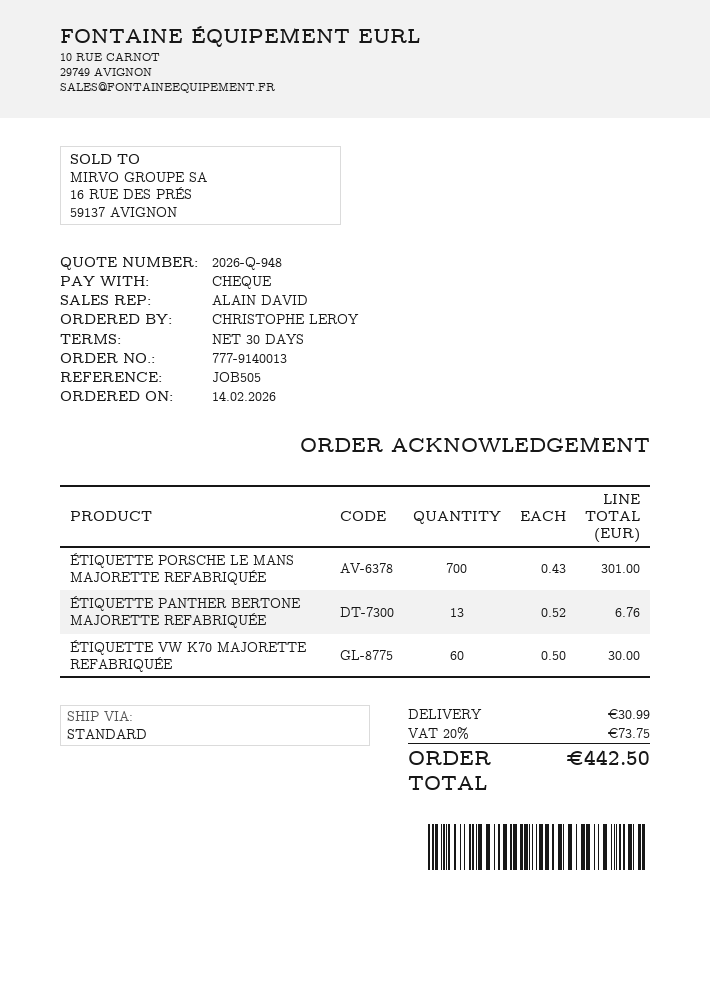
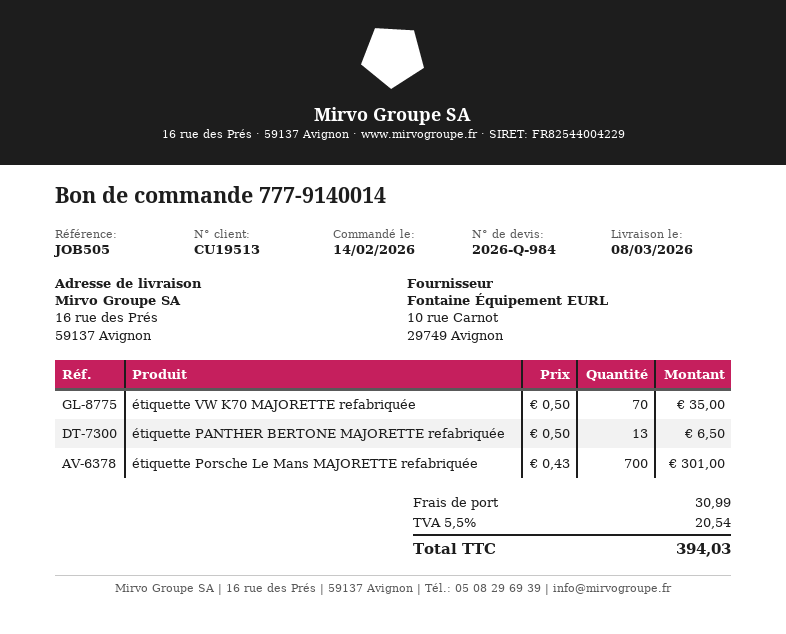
quote number: 2026-Q-948 -> 2026-Q-984
order number: 777-9140013 -> 777-9140014
ÉTIQUETTE PANTHER BERTONE MAJORETTE REFABRIQUÉE: 13 x 0.52 = 6.76 -> 13 x 0.50 = 6.50
ÉTIQUETTE VW K70 MAJORETTE REFABRIQUÉE: 60 x 0.50 = 30.00 -> 70 x 0.50 = 35.00
tax: 20% = 73.75 -> 5.5% = 20.54
total: 442.50 -> 394.03

